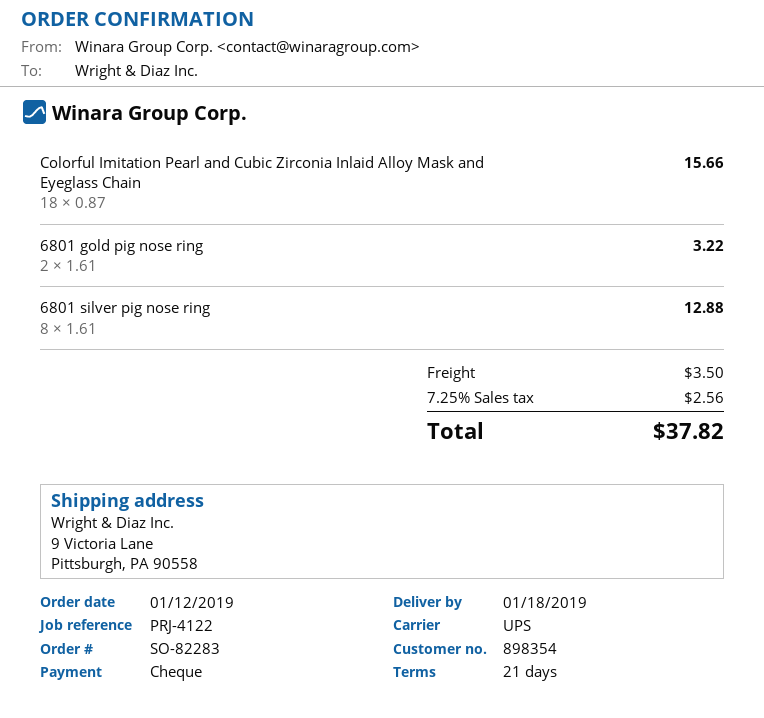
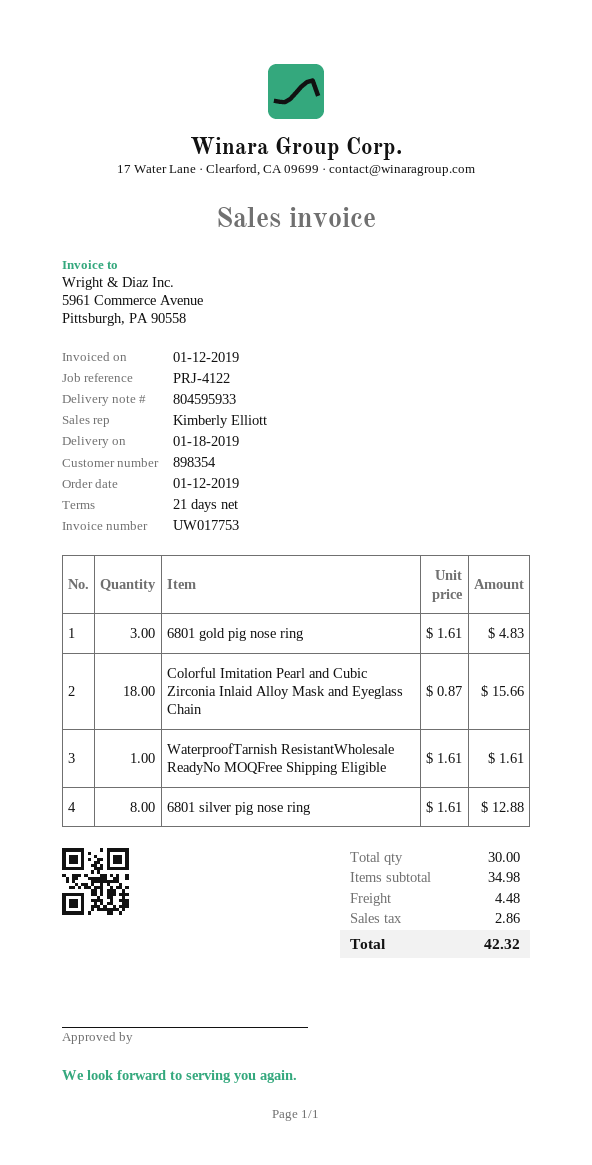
6801 gold pig nose ring: 2 x 1.61 = 3.22 -> 3 x 1.61 = 4.83
WaterproofTarnish ResistantWholesale ReadyNo MOQFree Shipping Eligible: none -> 1 x 1.61 = 1.61
shipping: 3.50 -> 4.48
tax: 2.56 -> 2.86
total: 37.82 -> 42.32

